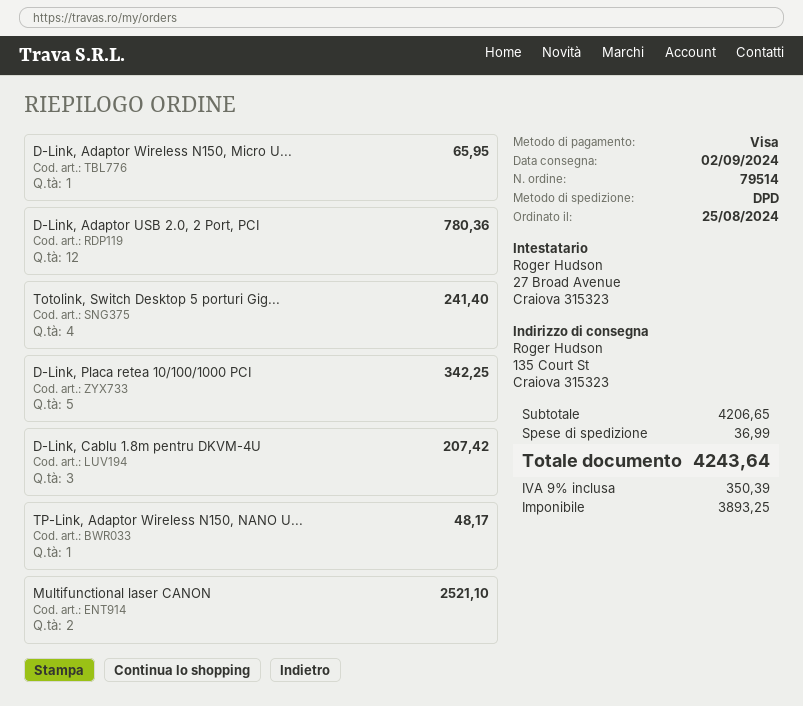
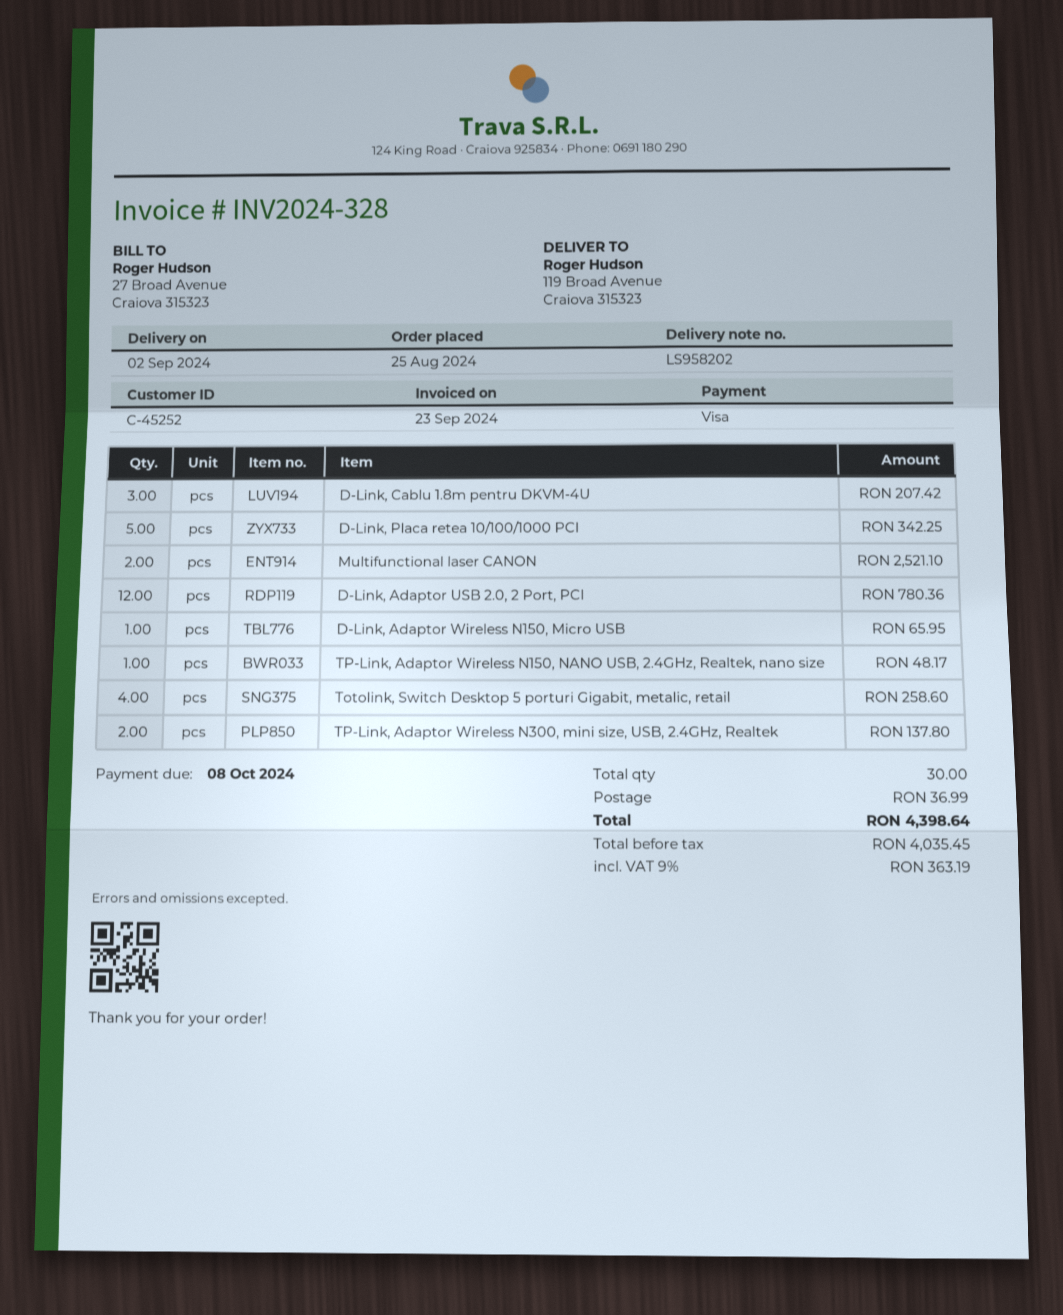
ship to: 135 Court St, Craiova 315323 -> 119 Broad Avenue, Craiova 315323
Totolink, Switch Desktop 5 porturi Gig...: 4 for 241.40 -> 4 for 258.60
TP-Link, Adaptor Wireless N300, mini size, USB, 2.4GHz, Realtek: none -> 2 for 137.80
net: 3893.25 -> 4035.45
tax: 9% = 350.39 -> 9% = 363.19
total: 4243.64 -> 4398.64

